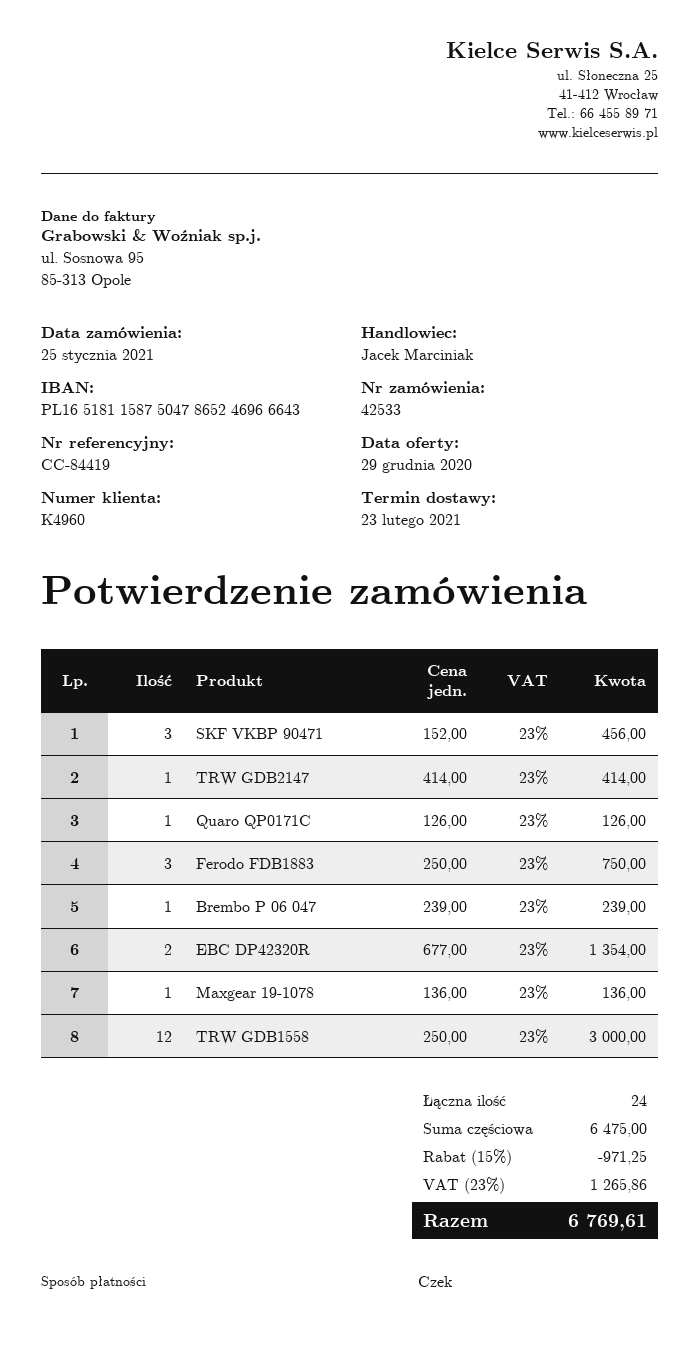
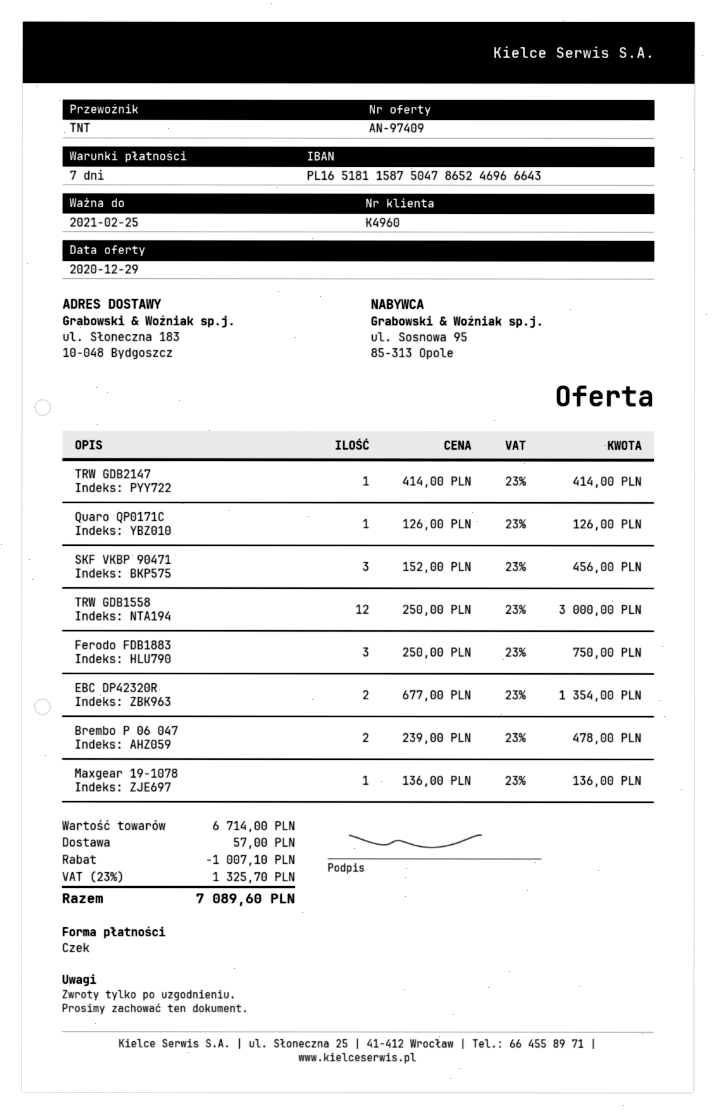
Brembo P 06 047: 1 x 239.00 = 239.00 -> 2 x 239.00 = 478.00
subtotal: 6475.00 -> 6714.00
discount: 971.25 -> 1007.10
shipping: none -> 57.00
tax: 23% = 1265.86 -> 23% = 1325.70
total: 6769.61 -> 7089.60

